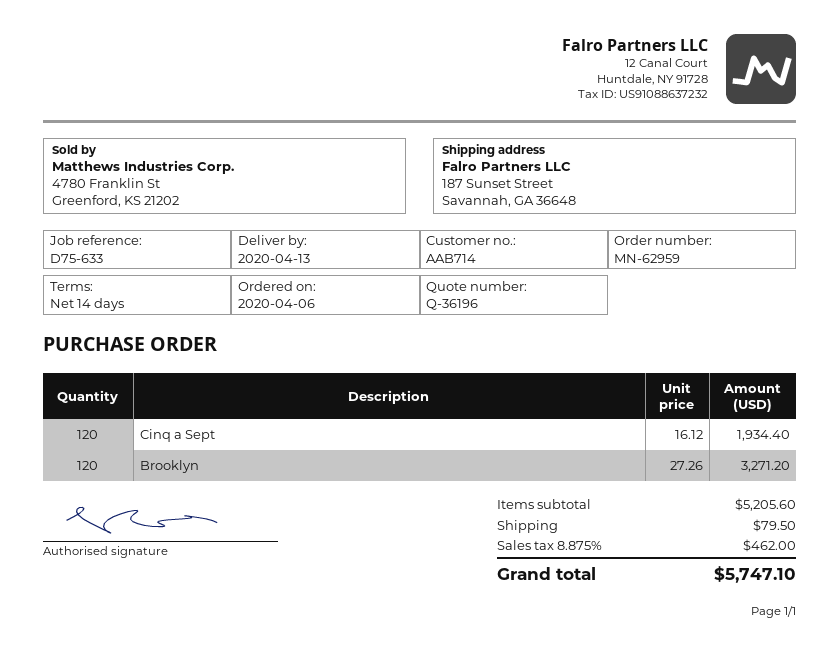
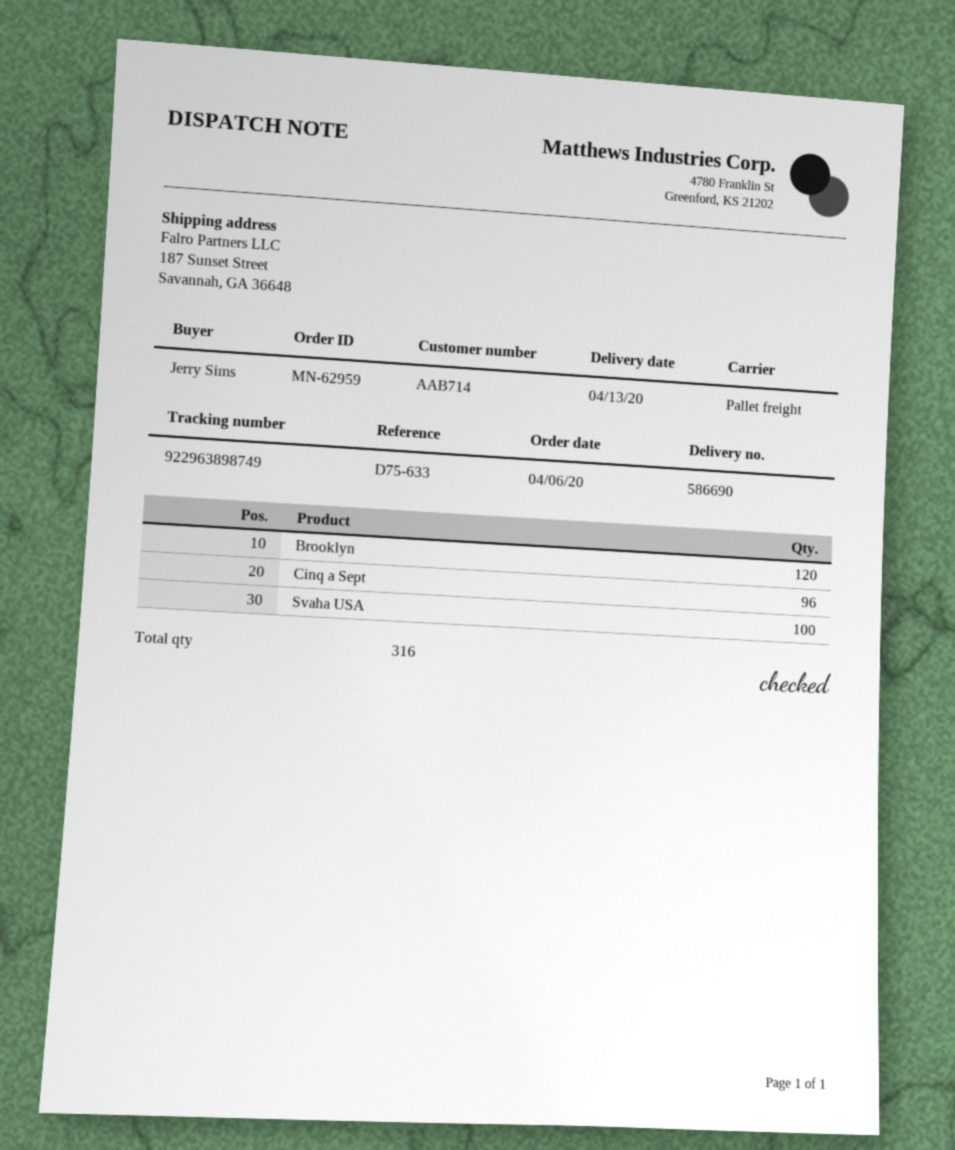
Cinq a Sept: 120 -> 96
Svaha USA: none -> 100

